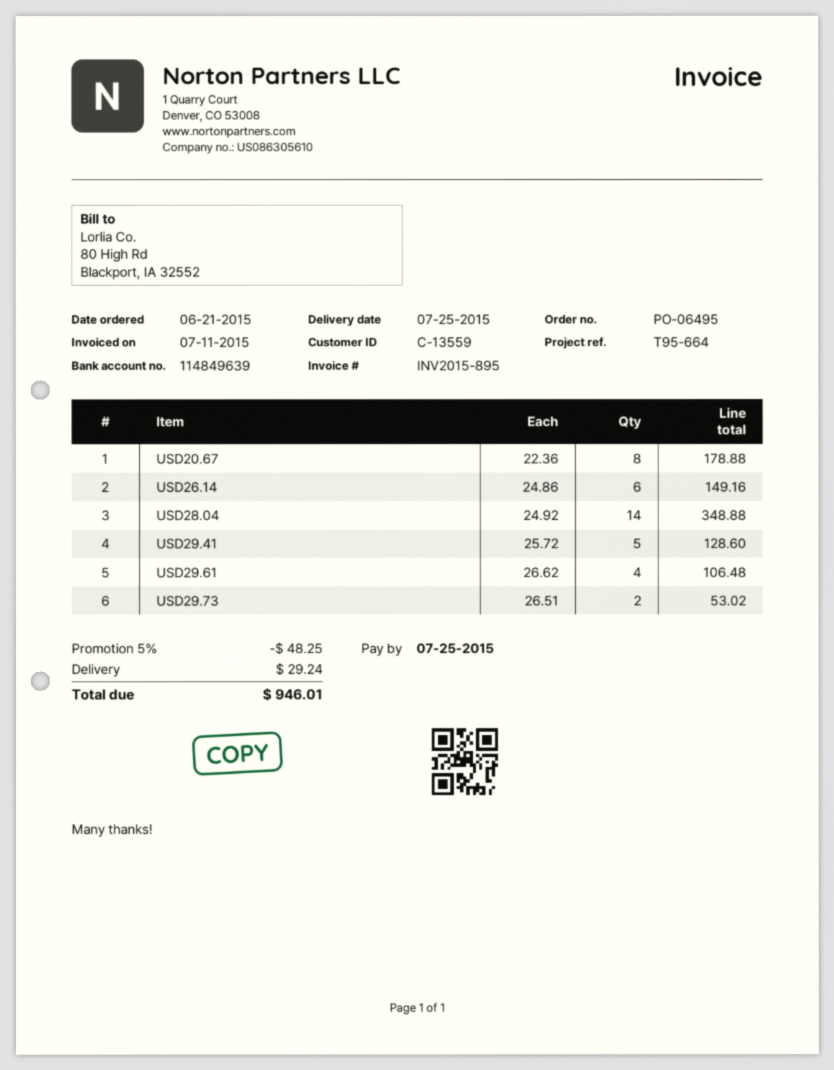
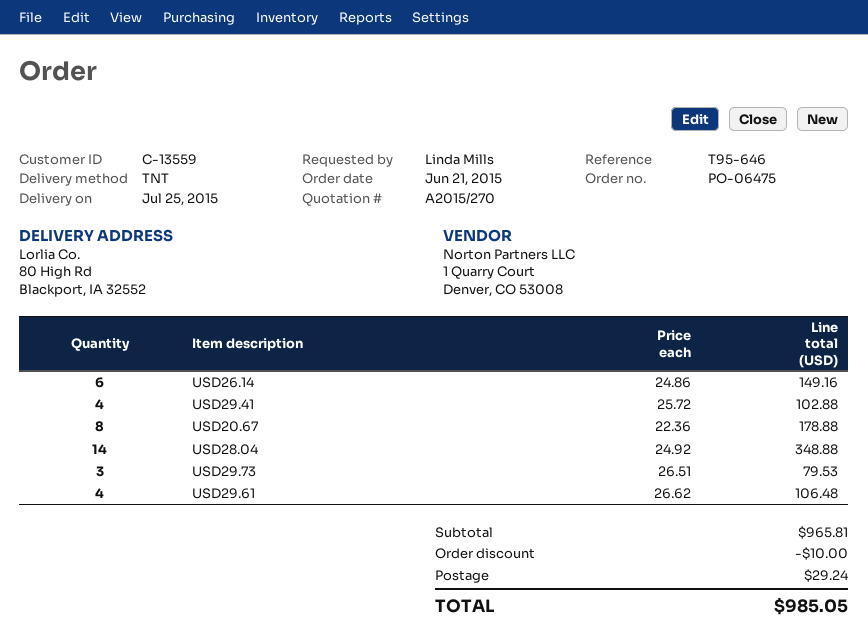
order number: PO-06495 -> PO-06475
reference: T95-664 -> T95-646
USD29.41: 5 x 25.72 = 128.60 -> 4 x 25.72 = 102.88
USD29.73: 2 x 26.51 = 53.02 -> 3 x 26.51 = 79.53
discount: 48.25 -> 10.00
total: 946.01 -> 985.05

